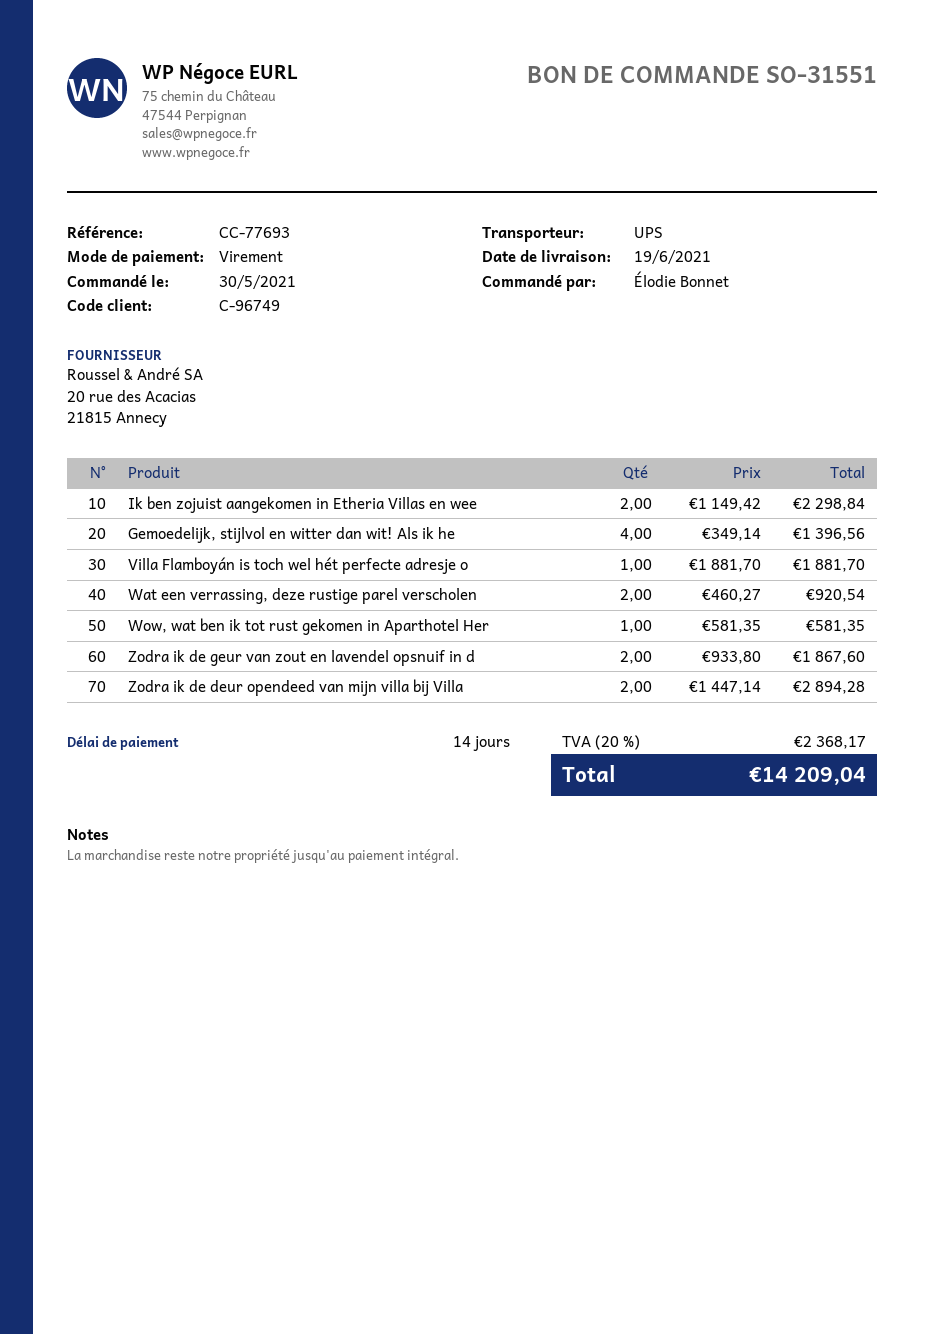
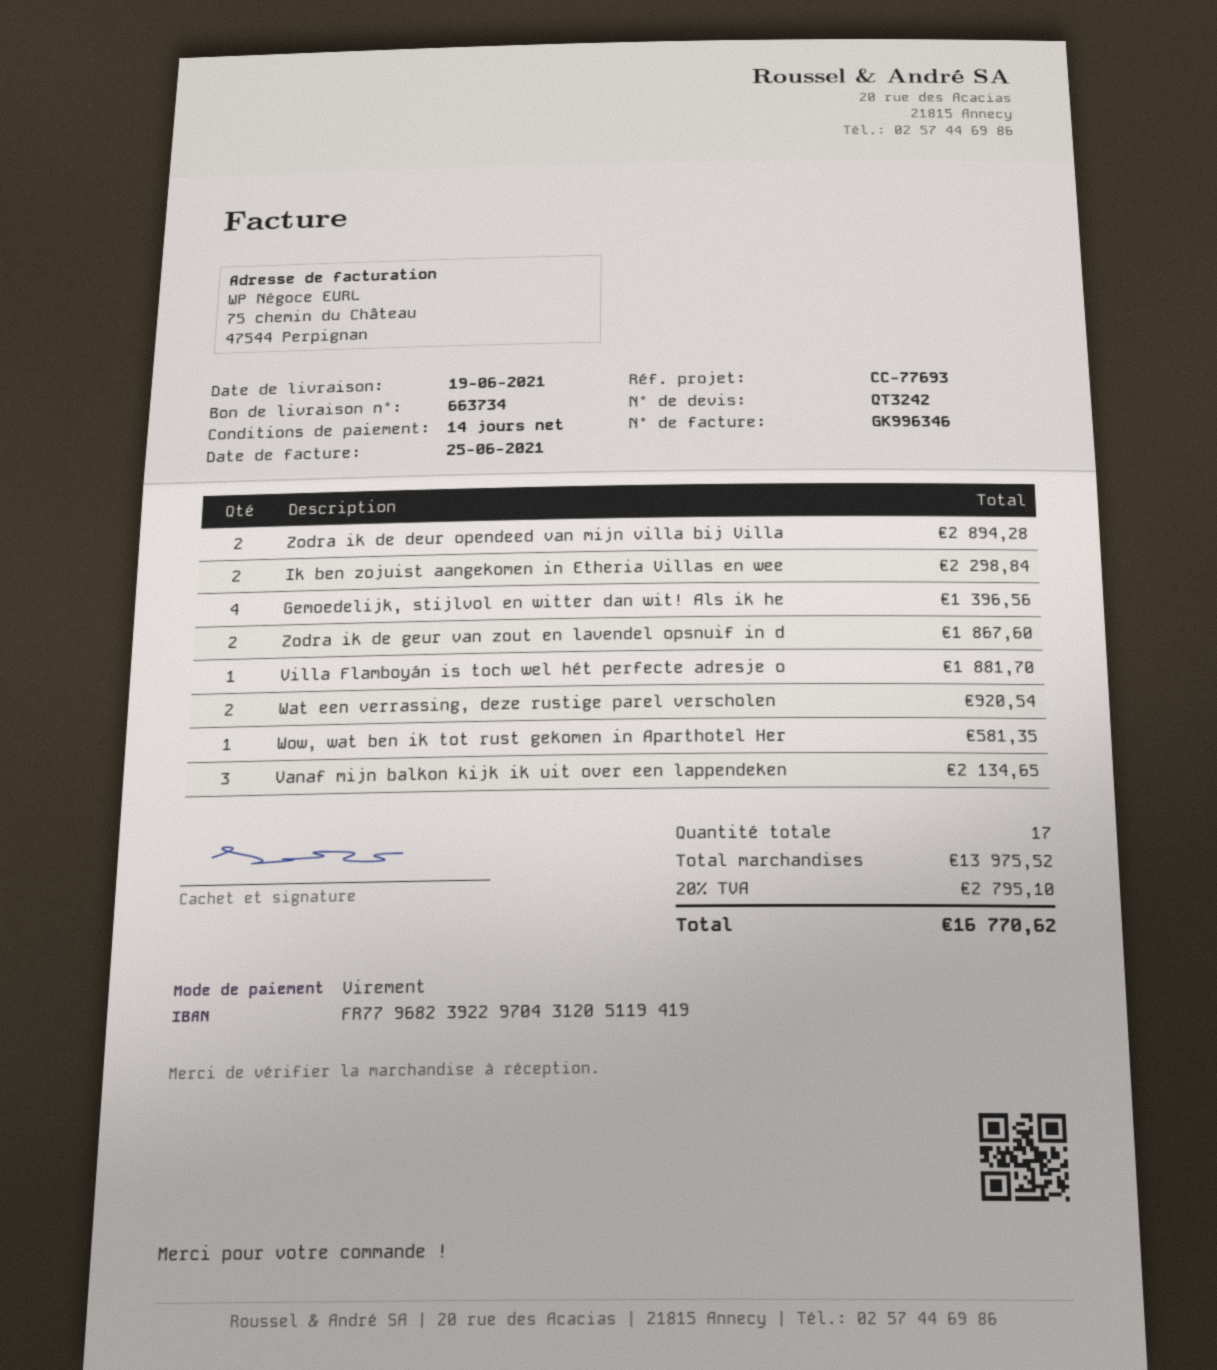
Vanaf mijn balkon kijk ik uit over een lappendeken: none -> 3 for 2134.65
tax: 20% = 2368.17 -> 20% = 2795.10
total: 14209.04 -> 16770.62

